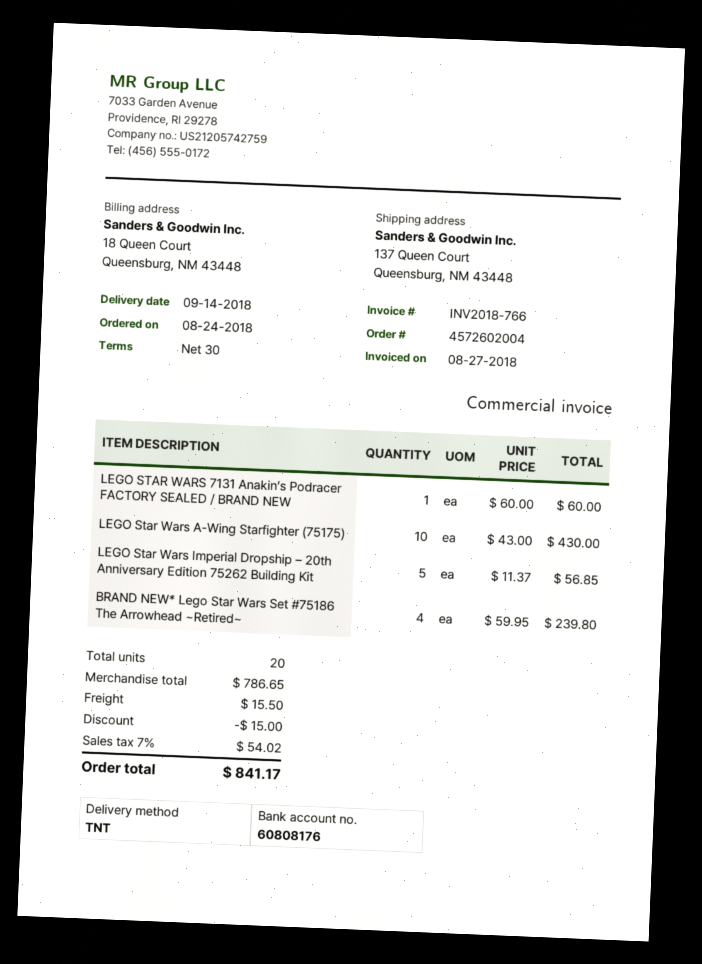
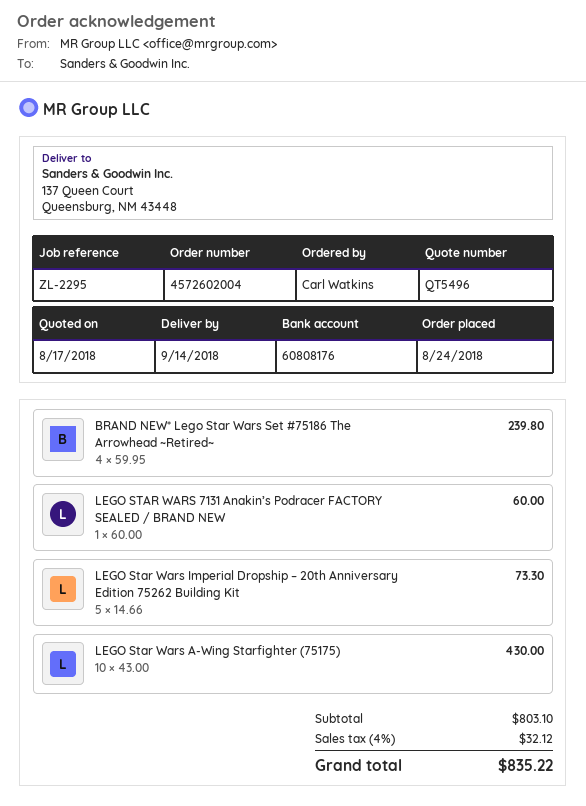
LEGO Star Wars Imperial Dropship – 20th Anniversary Edition 75262 Building Kit: 5 x 11.37 = 56.85 -> 5 x 14.66 = 73.30
subtotal: 786.65 -> 803.10
discount: 15.00 -> none
shipping: 15.50 -> none
tax: 7% = 54.02 -> 4% = 32.12
total: 841.17 -> 835.22

